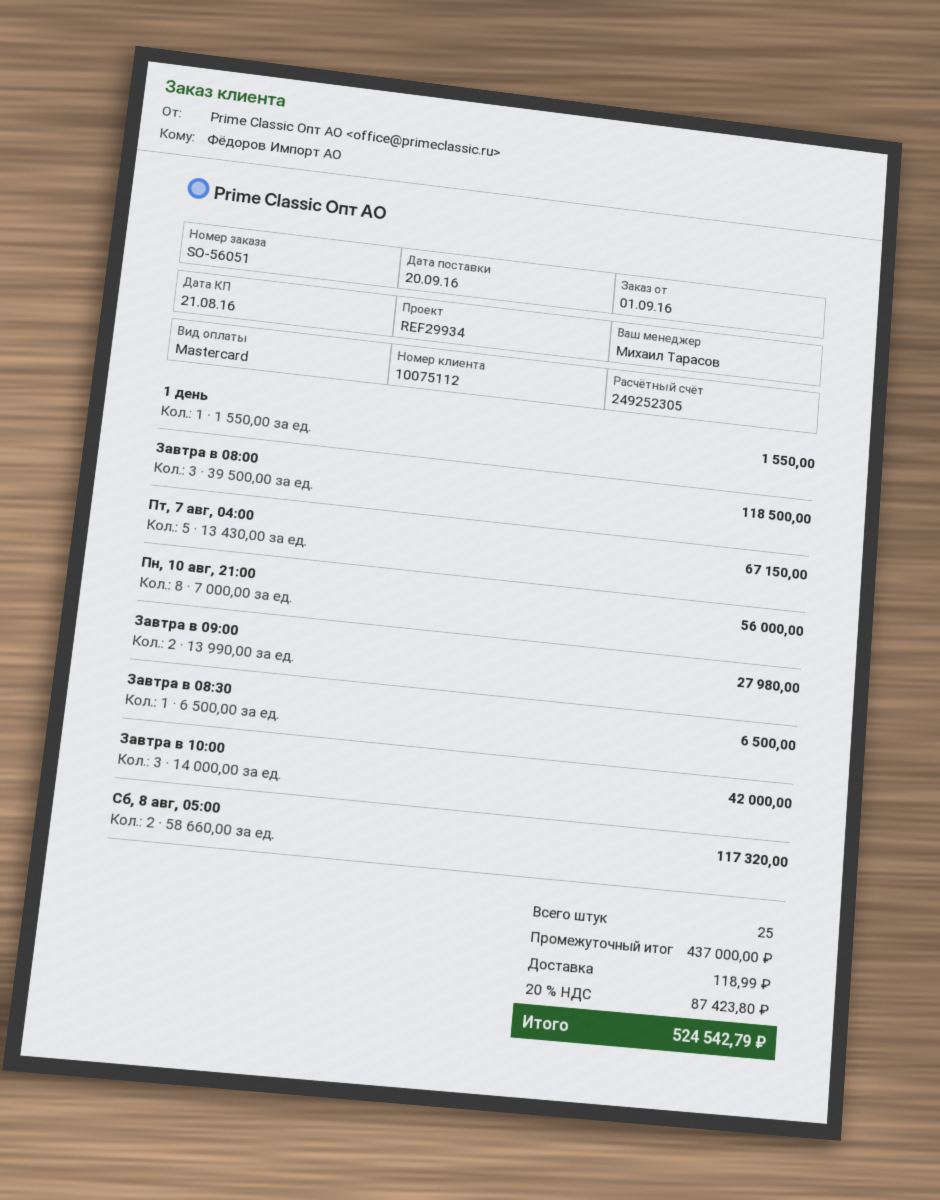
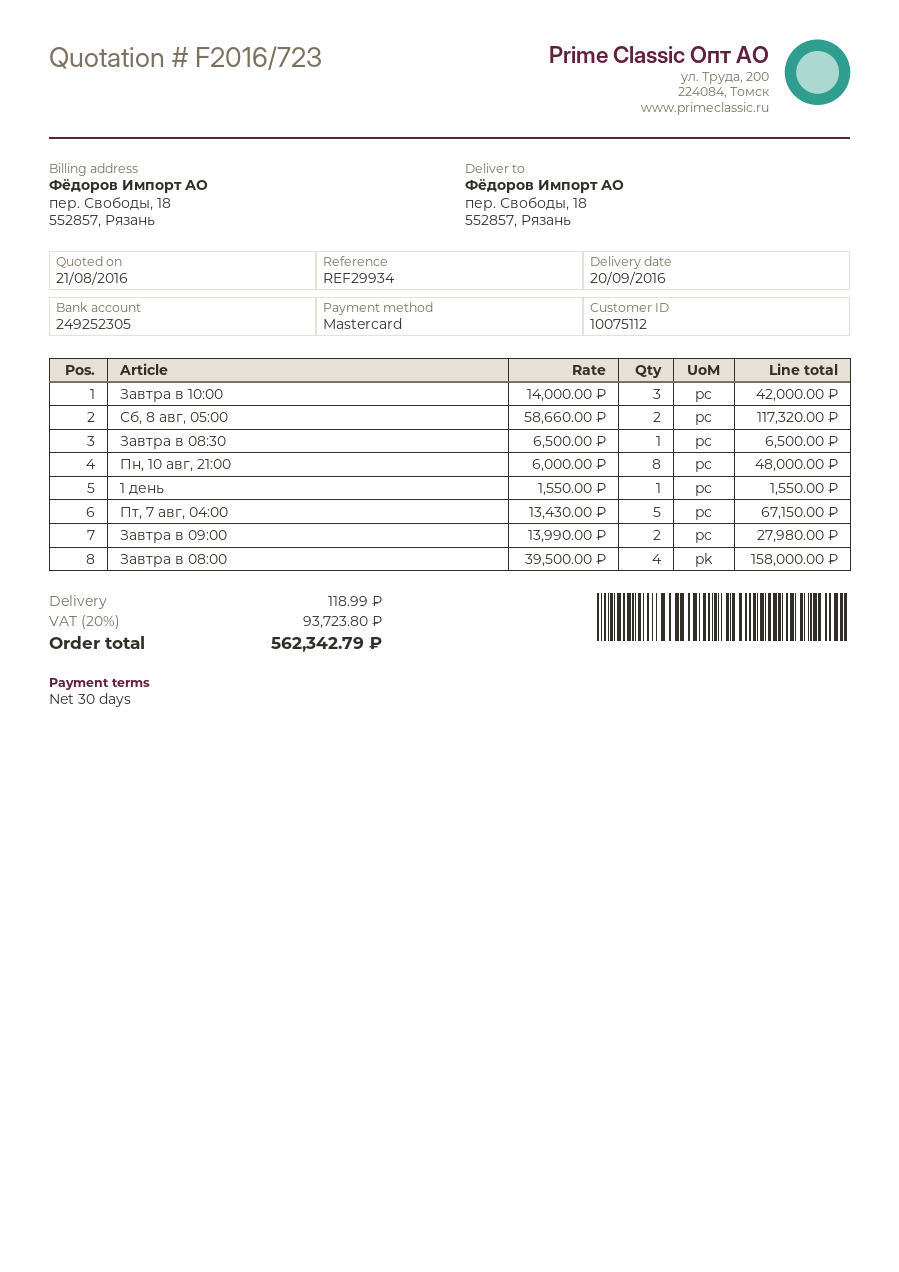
Завтра в 08:00: 3 x 39500.00 = 118500.00 -> 4 x 39500.00 = 158000.00
Пн, 10 авг, 21:00: 8 x 7000.00 = 56000.00 -> 8 x 6000.00 = 48000.00
tax: 20% = 87423.80 -> 20% = 93723.80
total: 524542.79 -> 562342.79

